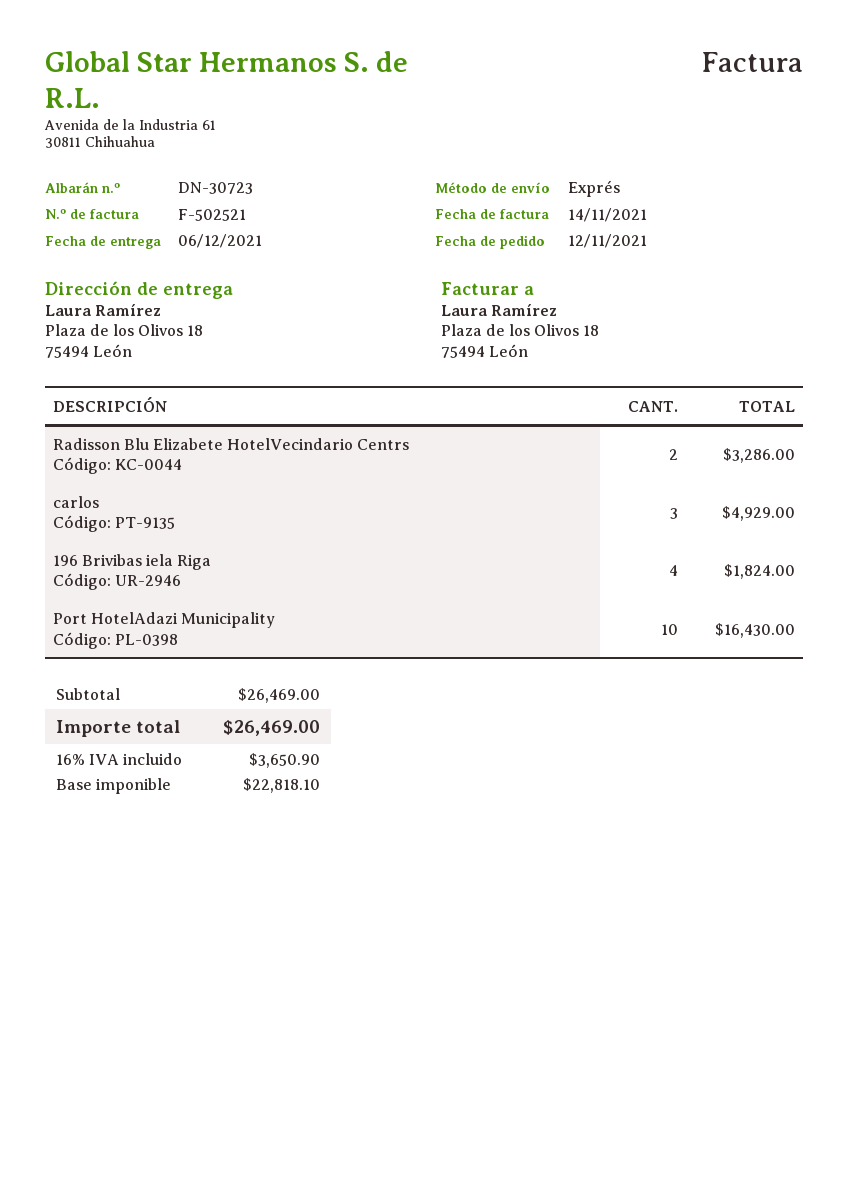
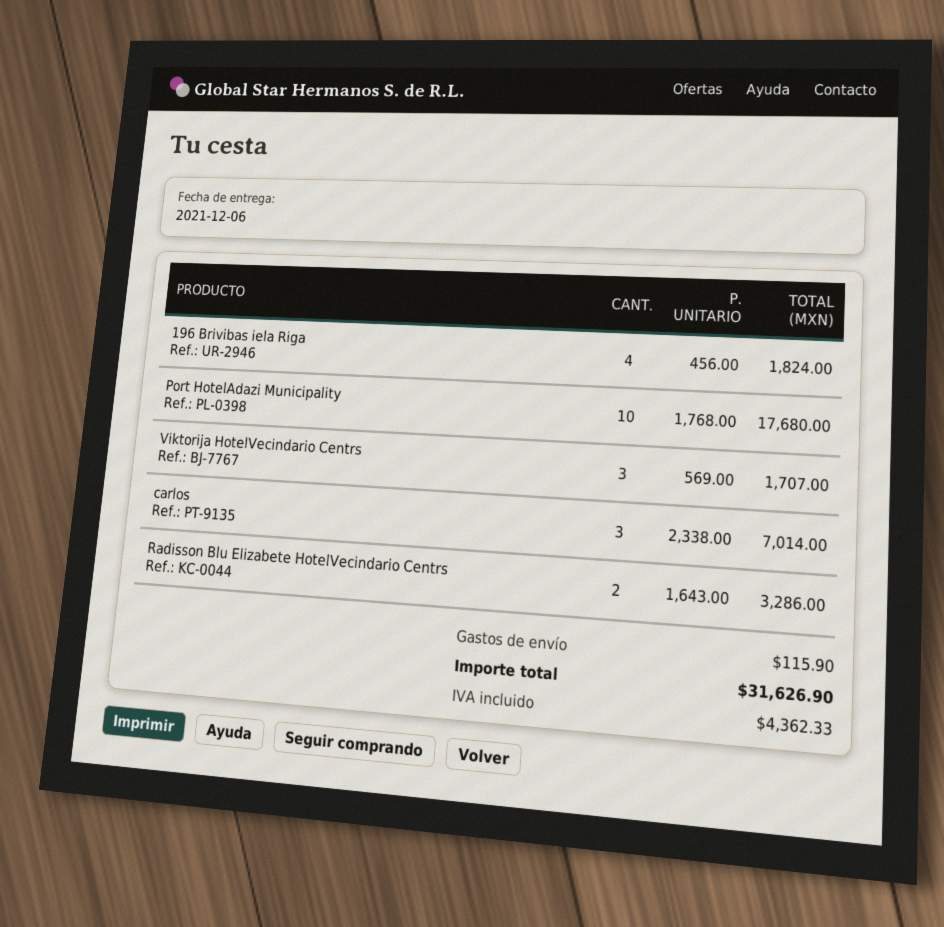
carlos: 3 for 4929.00 -> 3 for 7014.00
Port HotelAdazi Municipality: 10 for 16430.00 -> 10 for 17680.00
Viktorija HotelVecindario Centrs: none -> 3 for 1707.00
shipping: none -> 115.90
tax: 3650.90 -> 4362.33
total: 26469.00 -> 31626.90

